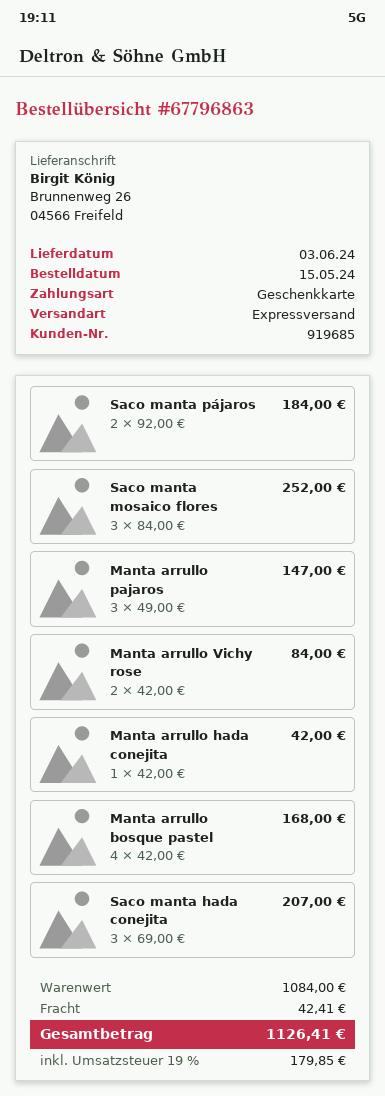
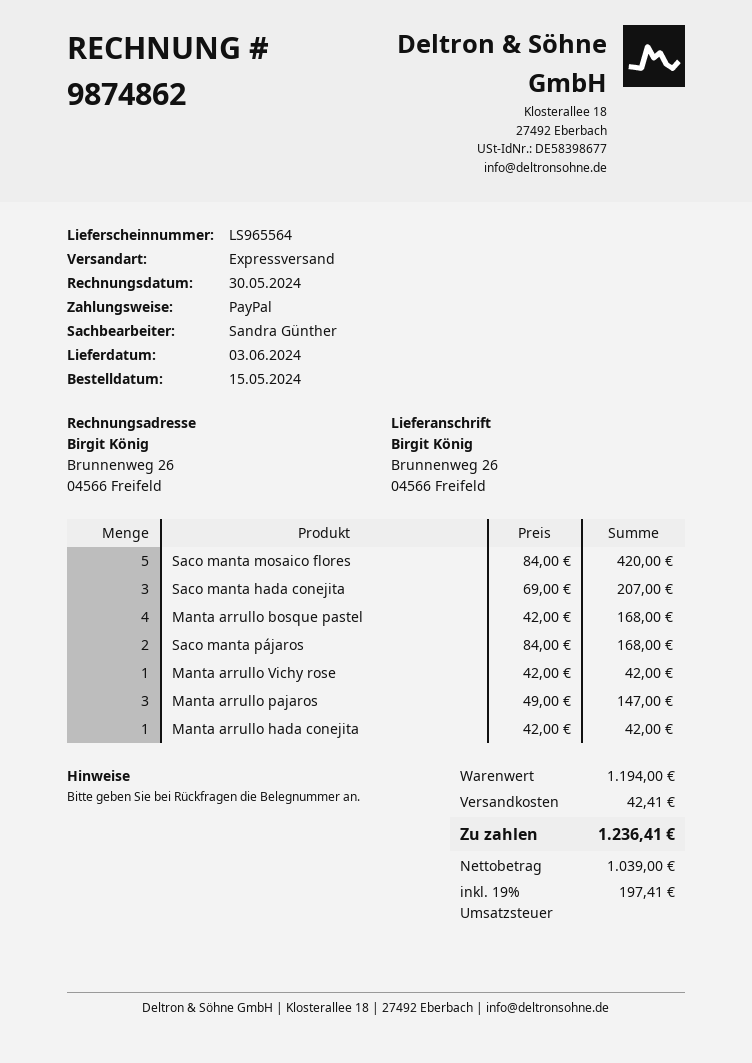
payment method: gift card -> PayPal
Saco manta pájaros: 2 x 92.00 = 184.00 -> 2 x 84.00 = 168.00
Saco manta mosaico flores: 3 x 84.00 = 252.00 -> 5 x 84.00 = 420.00
Manta arrullo Vichy rose: 2 x 42.00 = 84.00 -> 1 x 42.00 = 42.00
subtotal: 1084.00 -> 1194.00
tax: 19% = 179.85 -> 19% = 197.41
total: 1126.41 -> 1236.41

